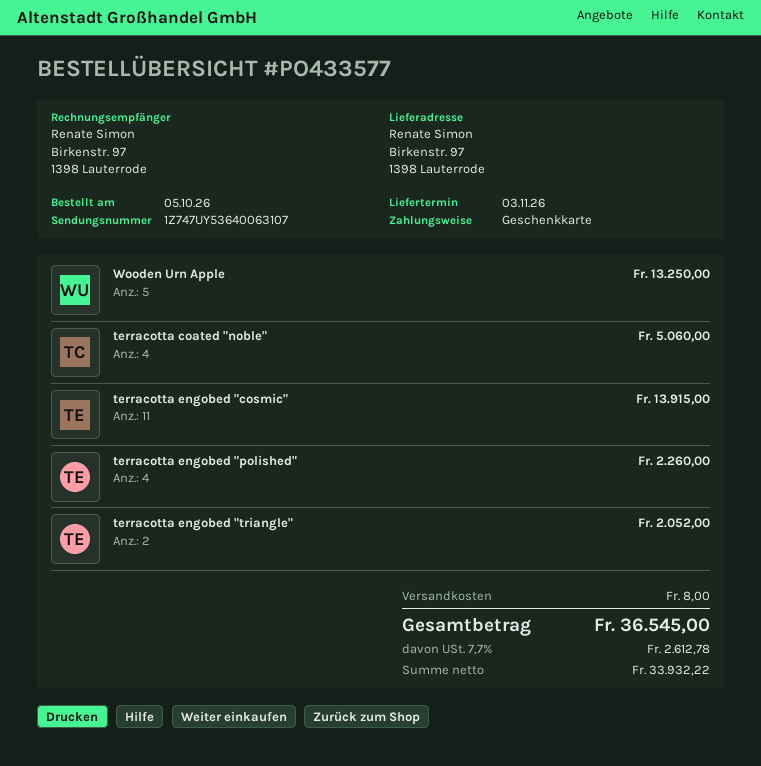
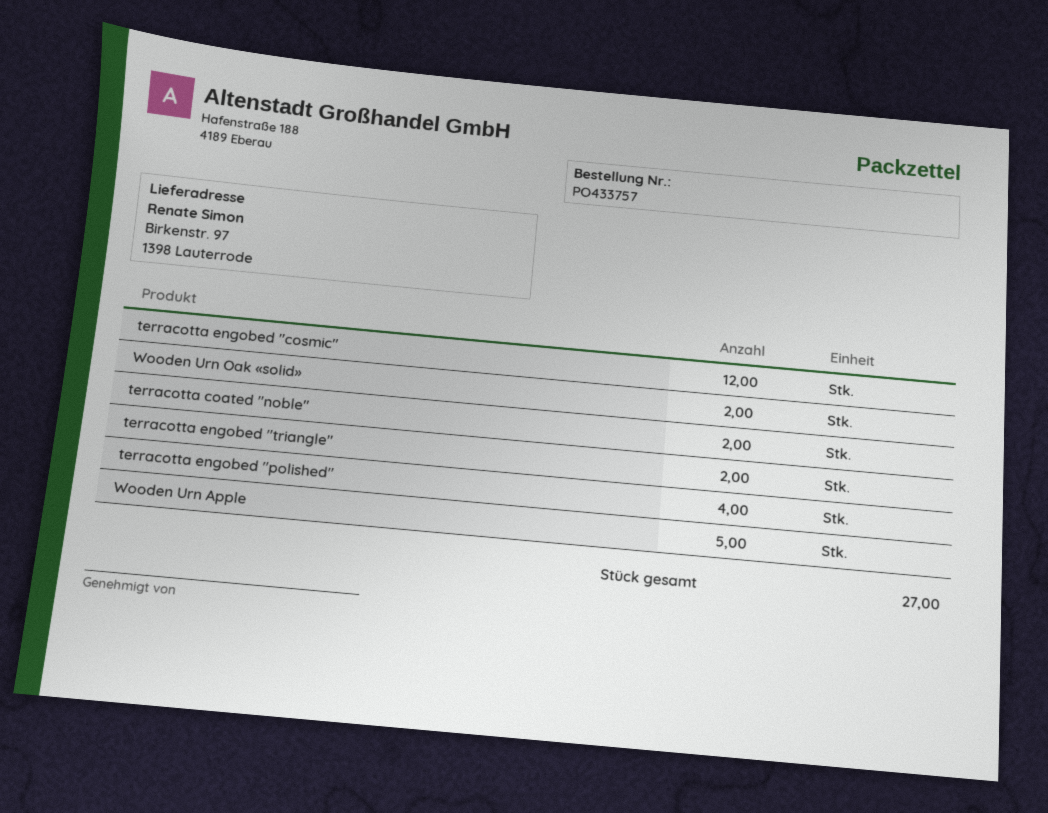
order number: PO433577 -> PO433757
terracotta coated "noble": 4 -> 2
terracotta engobed "cosmic": 11 -> 12
Wooden Urn Oak «solid»: none -> 2

